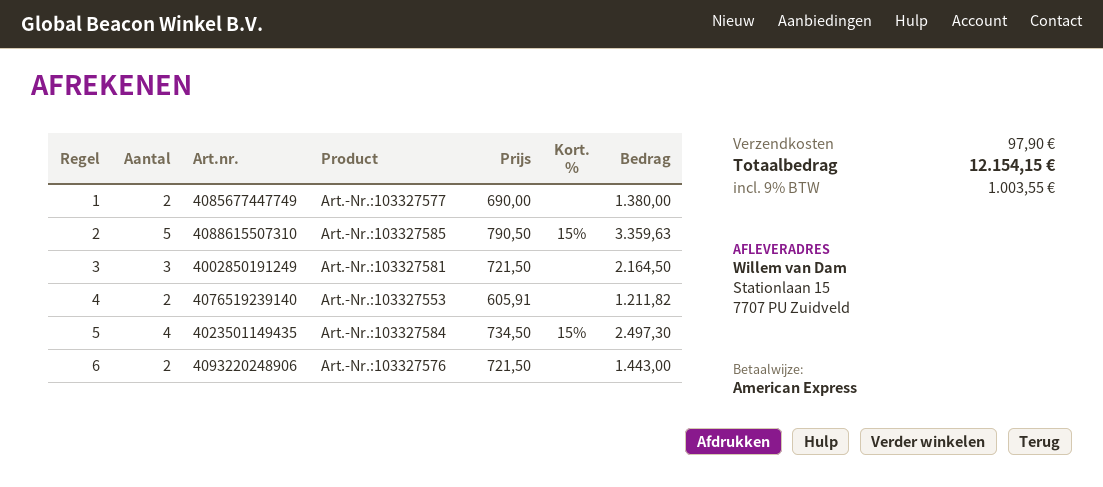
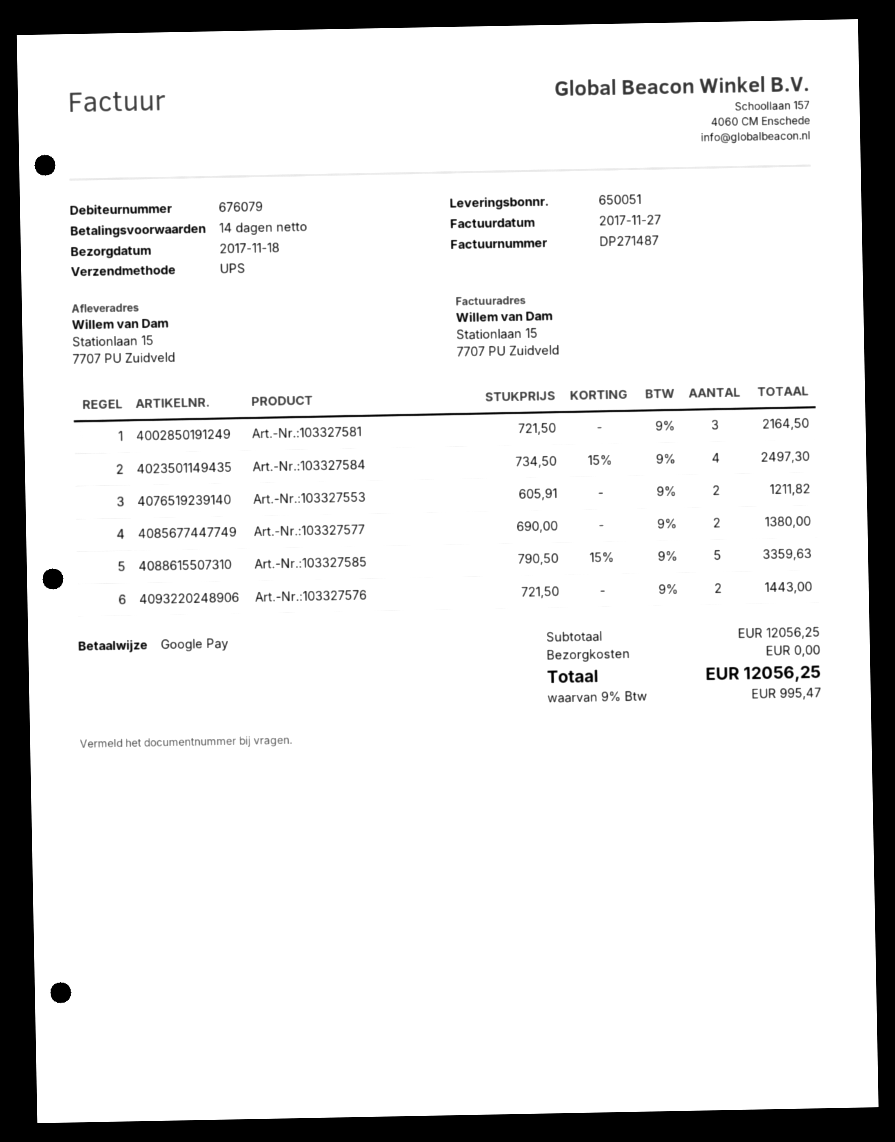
payment method: American Express -> Google Pay
shipping: 97.90 -> 0.00
tax: 9% = 1003.55 -> 9% = 995.47
total: 12154.15 -> 12056.25

